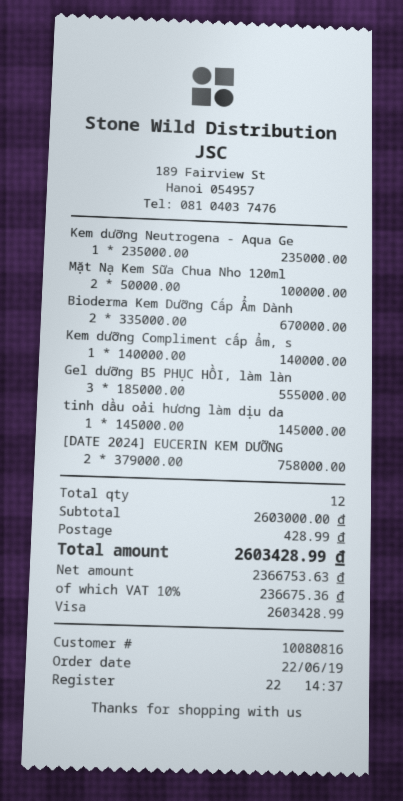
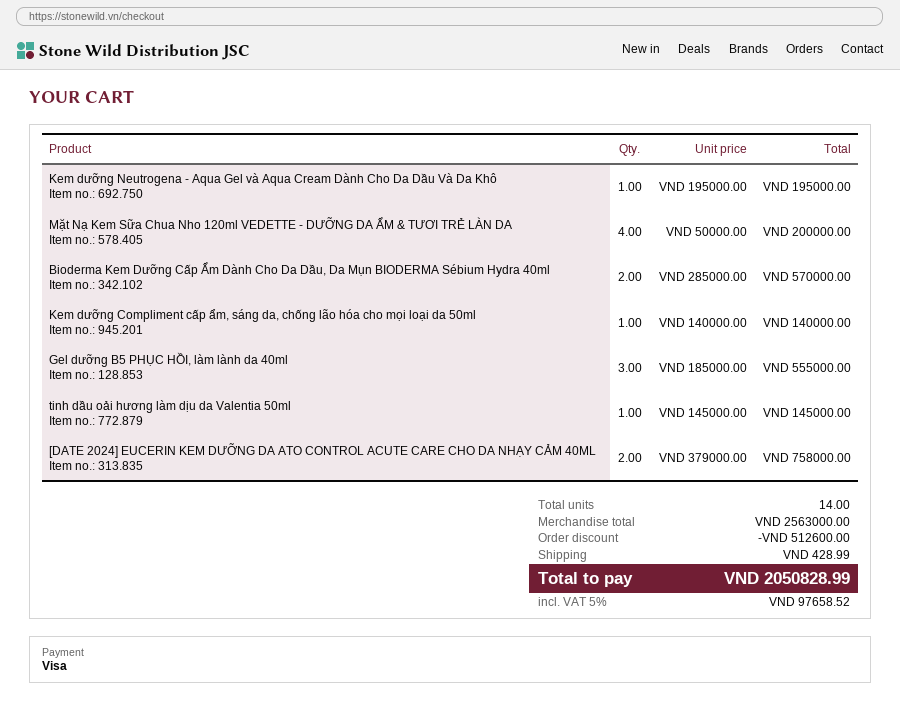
Kem dưỡng Neutrogena - Aqua Ge: 1 x 235000.00 = 235000.00 -> 1 x 195000.00 = 195000.00
Mặt Nạ Kem Sữa Chua Nho 120ml: 2 x 50000.00 = 100000.00 -> 4 x 50000.00 = 200000.00
Bioderma Kem Dưỡng Cấp Ẩm Dành: 2 x 335000.00 = 670000.00 -> 2 x 285000.00 = 570000.00
total quantity: 12 -> 14
subtotal: 2603000.00 -> 2563000.00
discount: none -> 512600.00
tax: 10% = 236675.36 -> 5% = 97658.52
total: 2603428.99 -> 2050828.99

